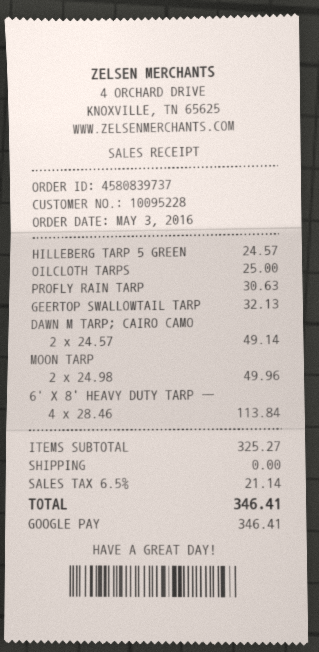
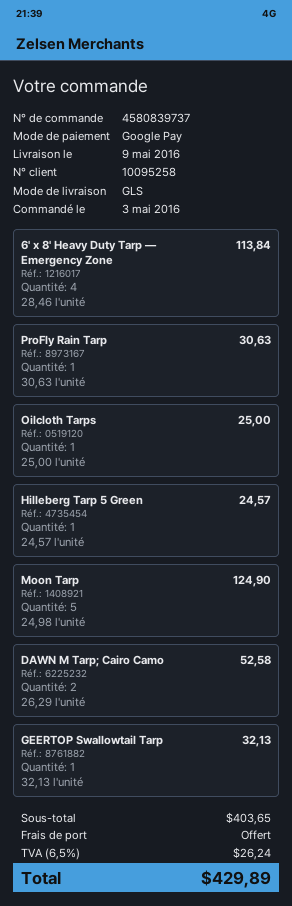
customer number: 10095228 -> 10095258
DAWN M TARP; CAIRO CAMO: 2 x 24.57 = 49.14 -> 2 x 26.29 = 52.58
MOON TARP: 2 x 24.98 = 49.96 -> 5 x 24.98 = 124.90
subtotal: 325.27 -> 403.65
tax: 6.5% = 21.14 -> 6.5% = 26.24
total: 346.41 -> 429.89

